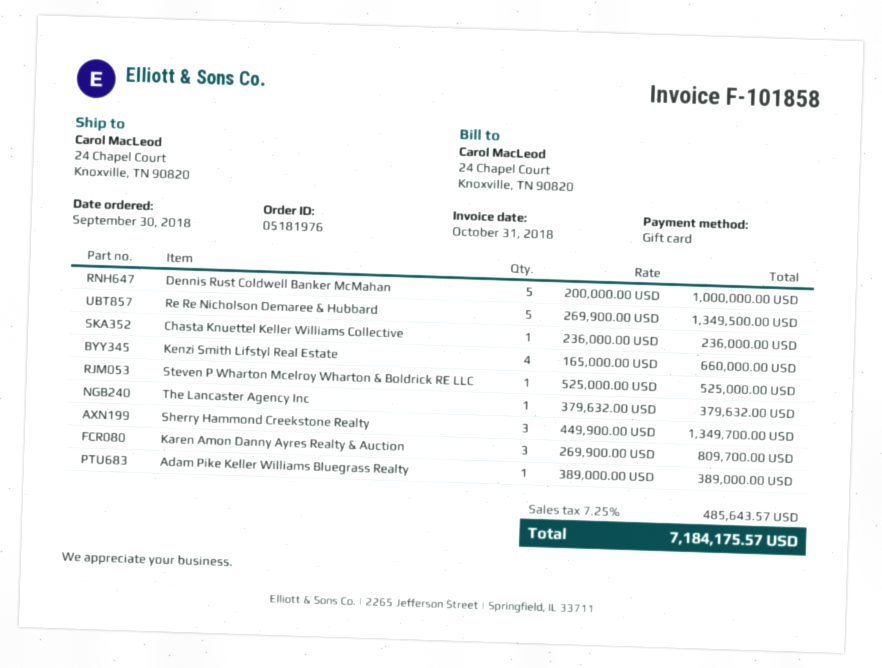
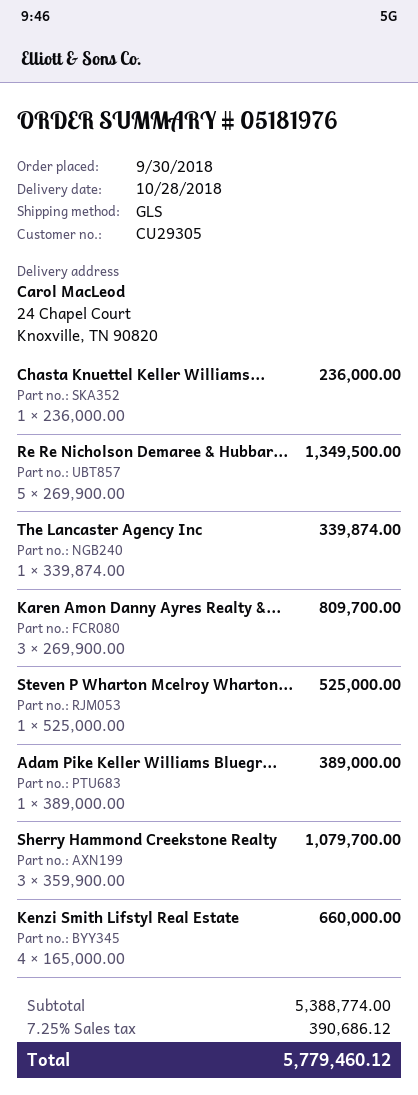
Dennis Rust Coldwell Banker McMahan: 5 x 200000.00 = 1000000.00 -> none
The Lancaster Agency Inc: 1 x 379632.00 = 379632.00 -> 1 x 339874.00 = 339874.00
Sherry Hammond Creekstone Realty: 3 x 449900.00 = 1349700.00 -> 3 x 359900.00 = 1079700.00
tax: 7.25% = 485643.57 -> 7.25% = 390686.12
total: 7184175.57 -> 5779460.12

